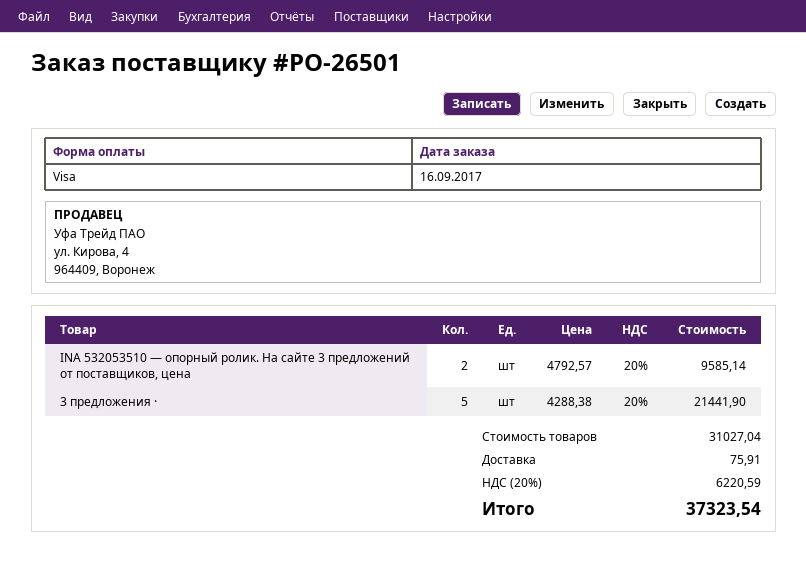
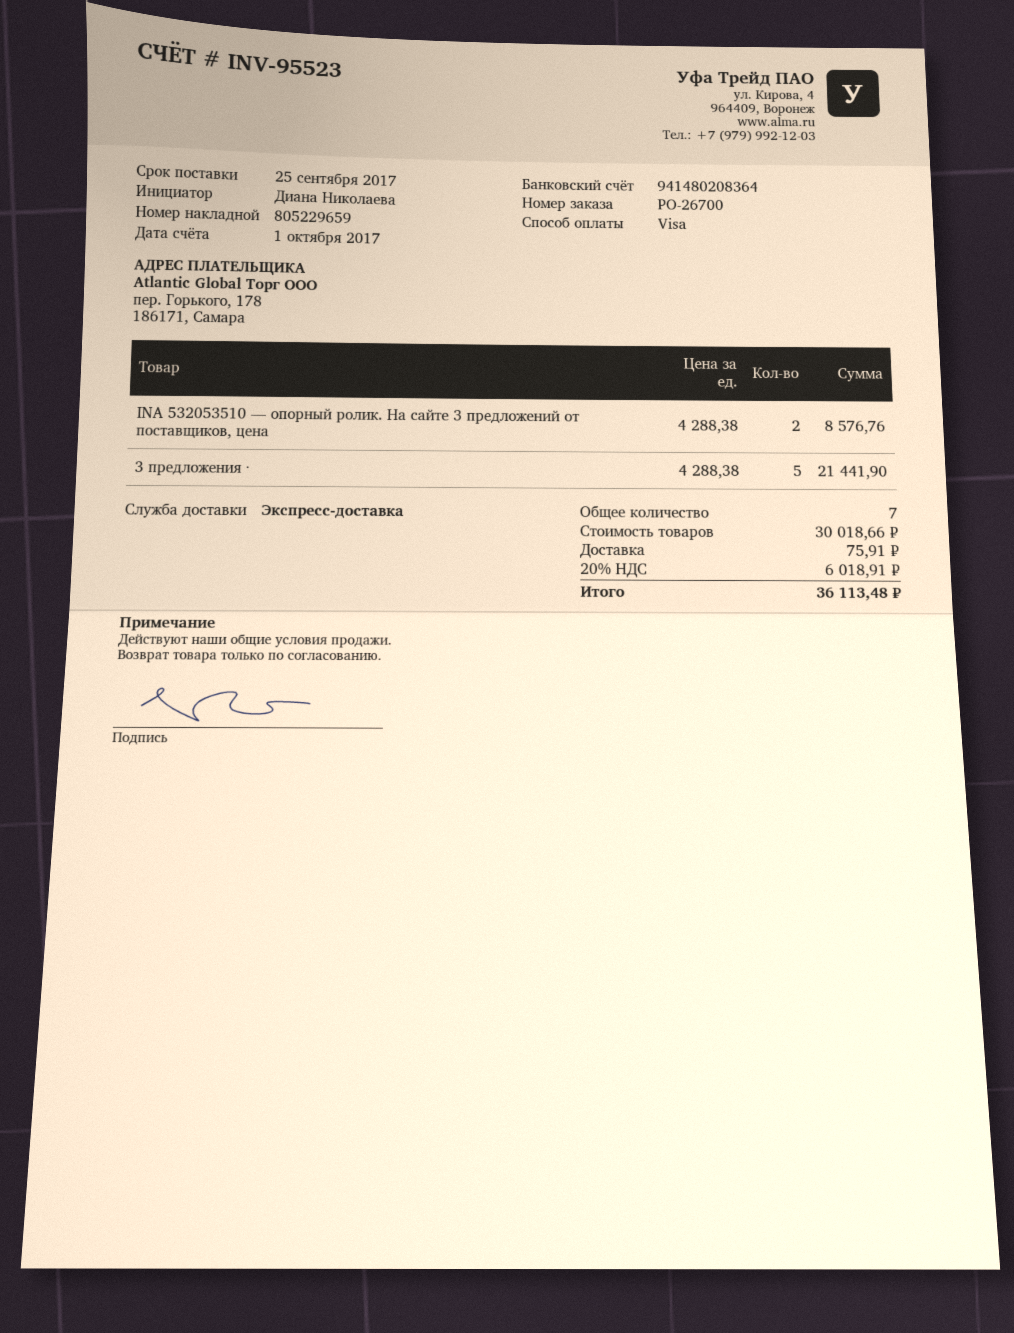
order number: PO-26501 -> PO-26700
INA 532053510 — опорный ролик. На сайте 3 предложений от поставщиков, цена: 2 x 4792.57 = 9585.14 -> 2 x 4288.38 = 8576.76
subtotal: 31027.04 -> 30018.66
tax: 20% = 6220.59 -> 20% = 6018.91
total: 37323.54 -> 36113.48

